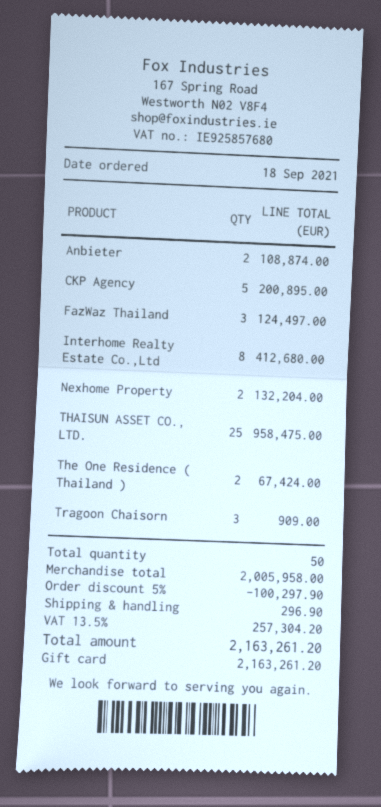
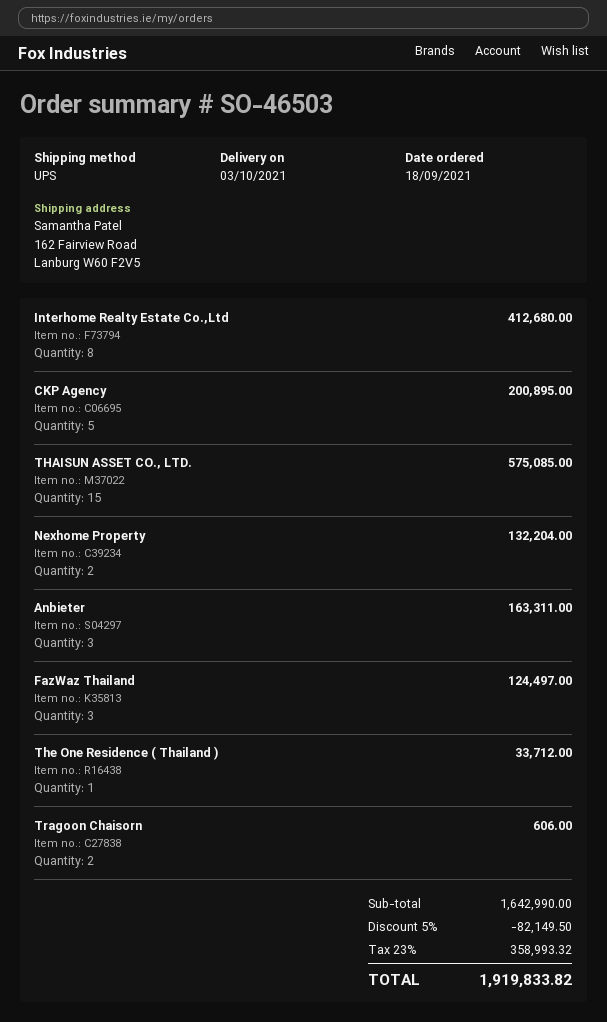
Anbieter: 2 for 108874.00 -> 3 for 163311.00
THAISUN ASSET CO., LTD.: 25 for 958475.00 -> 15 for 575085.00
The One Residence ( Thailand ): 2 for 67424.00 -> 1 for 33712.00
Tragoon Chaisorn: 3 for 909.00 -> 2 for 606.00
subtotal: 2005958.00 -> 1642990.00
discount: 5% = 100297.90 -> 5% = 82149.50
shipping: 296.90 -> none
tax: 13.5% = 257304.20 -> 23% = 358993.32
total: 2163261.20 -> 1919833.82

